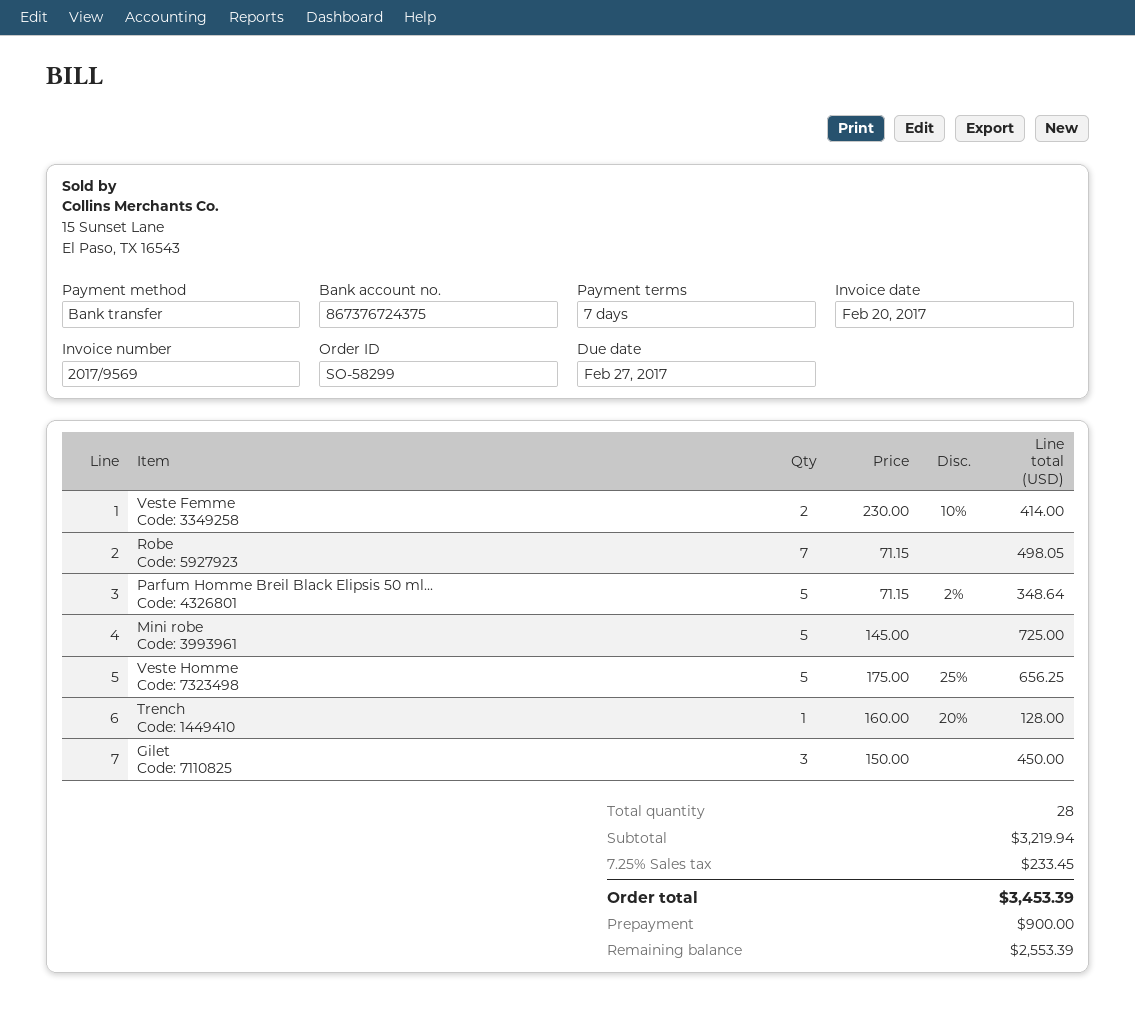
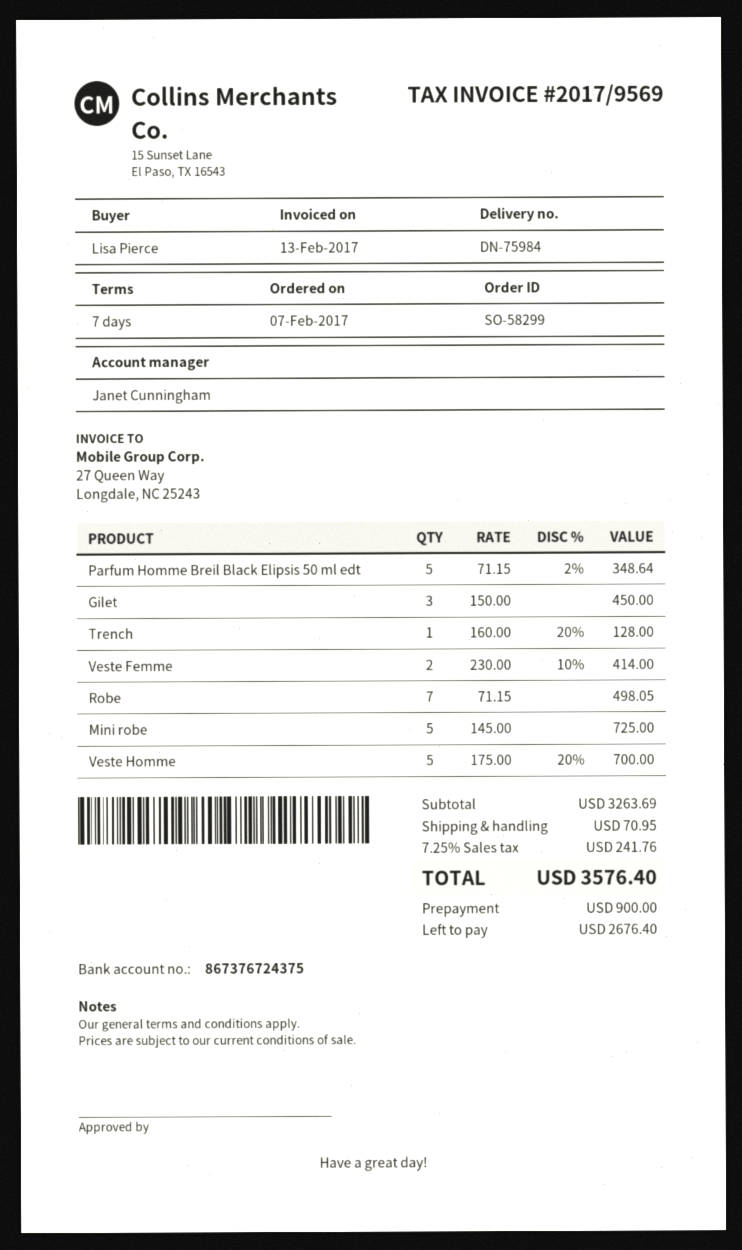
invoice date: 2017-02-20 -> 2017-02-13
Veste Homme: 5 x 175.00 - 25% = 656.25 -> 5 x 175.00 - 20% = 700.00
subtotal: 3219.94 -> 3263.69
shipping: none -> 70.95
tax: 7.25% = 233.45 -> 7.25% = 241.76
total: 3453.39 -> 3576.40
balance: 2553.39 -> 2676.40

